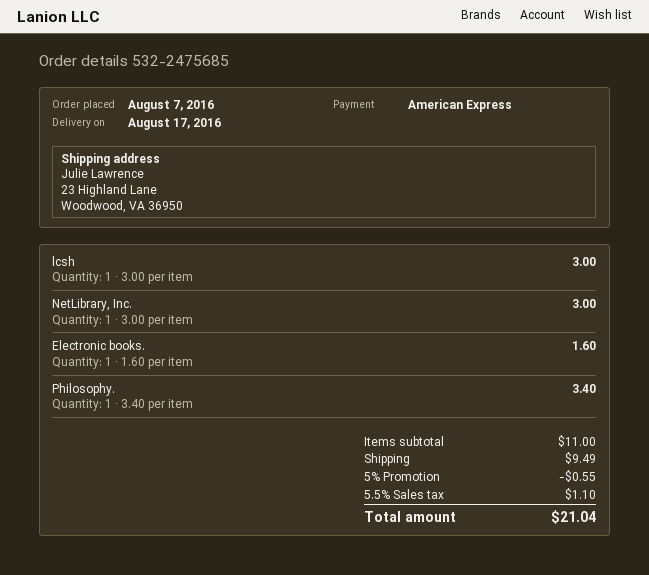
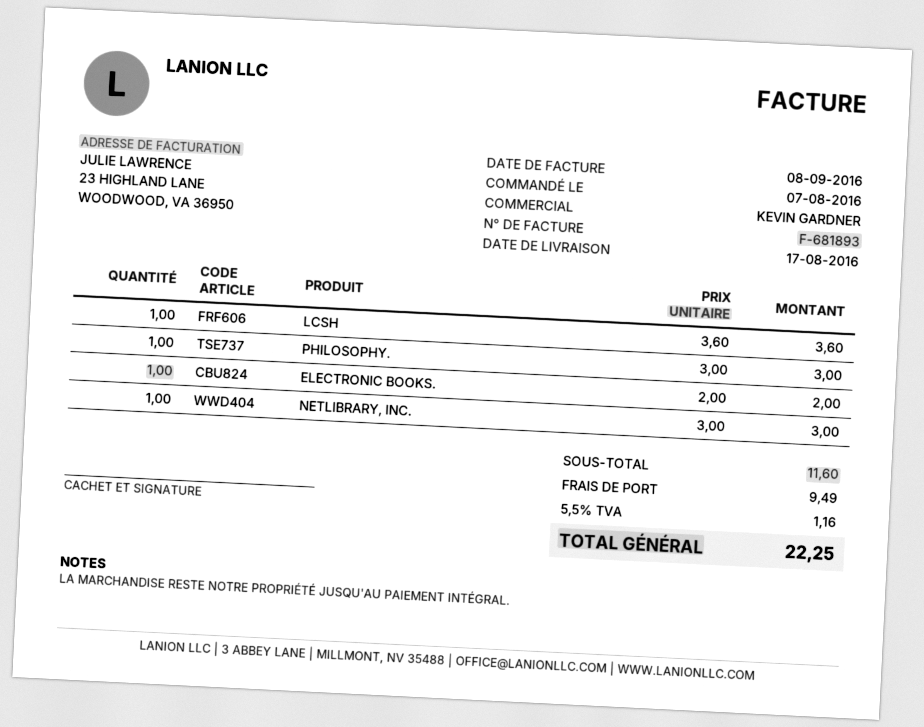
lcsh: 1 x 3.00 = 3.00 -> 1 x 3.60 = 3.60
Electronic books.: 1 x 1.60 = 1.60 -> 1 x 2.00 = 2.00
Philosophy.: 1 x 3.40 = 3.40 -> 1 x 3.00 = 3.00
subtotal: 11.00 -> 11.60
discount: 5% = 0.55 -> none
tax: 5.5% = 1.10 -> 5.5% = 1.16
total: 21.04 -> 22.25

